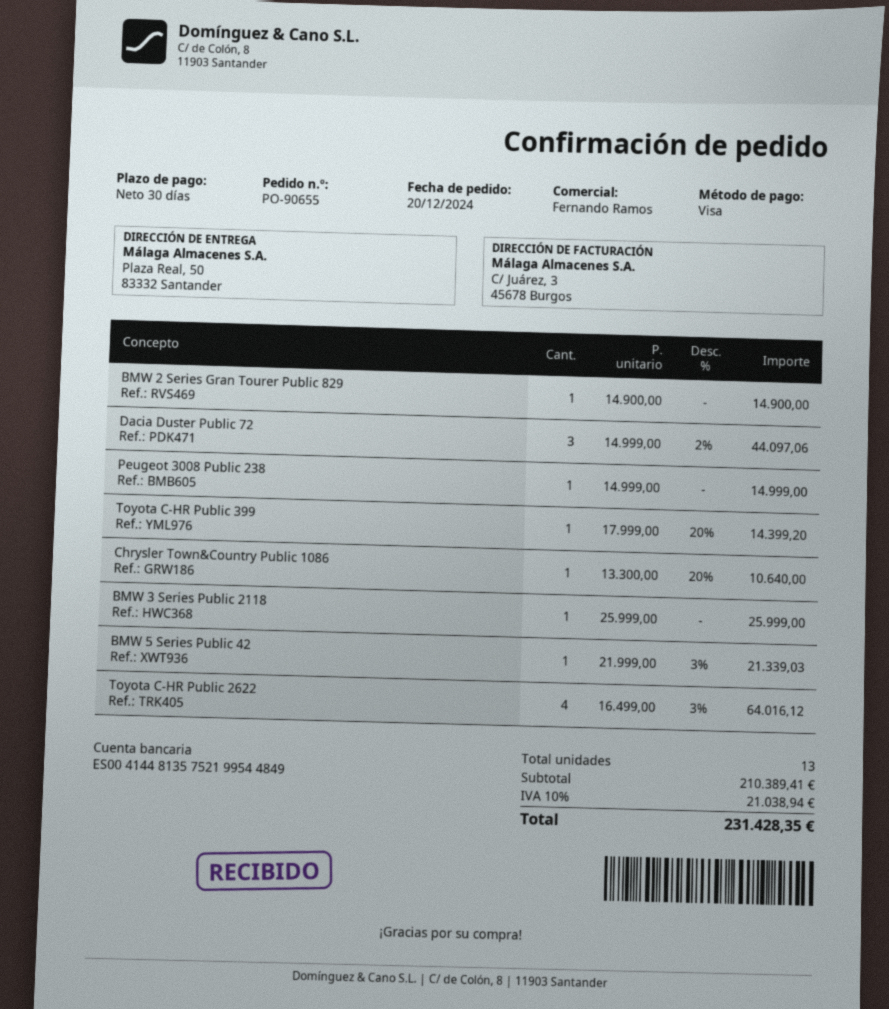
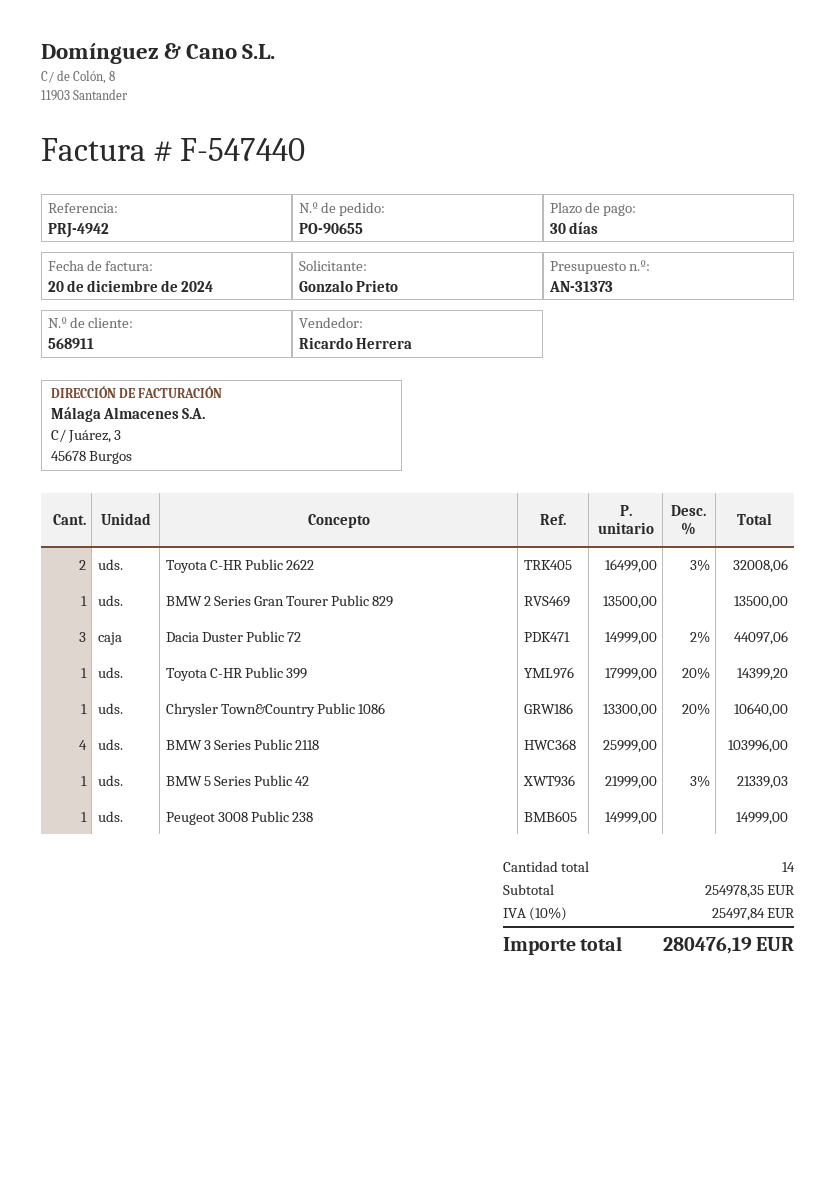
sales rep: Fernando Ramos -> Ricardo Herrera
BMW 2 Series Gran Tourer Public 829: 1 x 14900.00 = 14900.00 -> 1 x 13500.00 = 13500.00
BMW 3 Series Public 2118: 1 x 25999.00 = 25999.00 -> 4 x 25999.00 = 103996.00
Toyota C-HR Public 2622: 4 x 16499.00 - 3% = 64016.12 -> 2 x 16499.00 - 3% = 32008.06
total quantity: 13 -> 14
subtotal: 210389.41 -> 254978.35
tax: 10% = 21038.94 -> 10% = 25497.84
total: 231428.35 -> 280476.19

